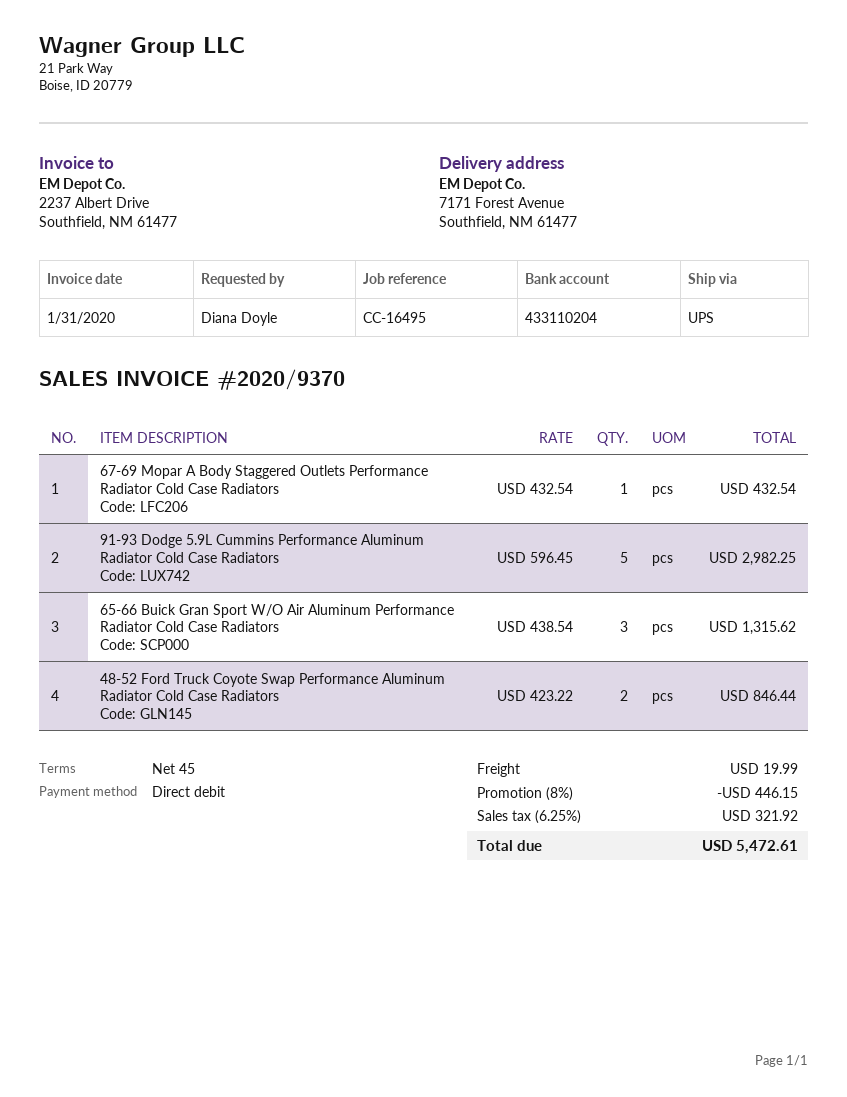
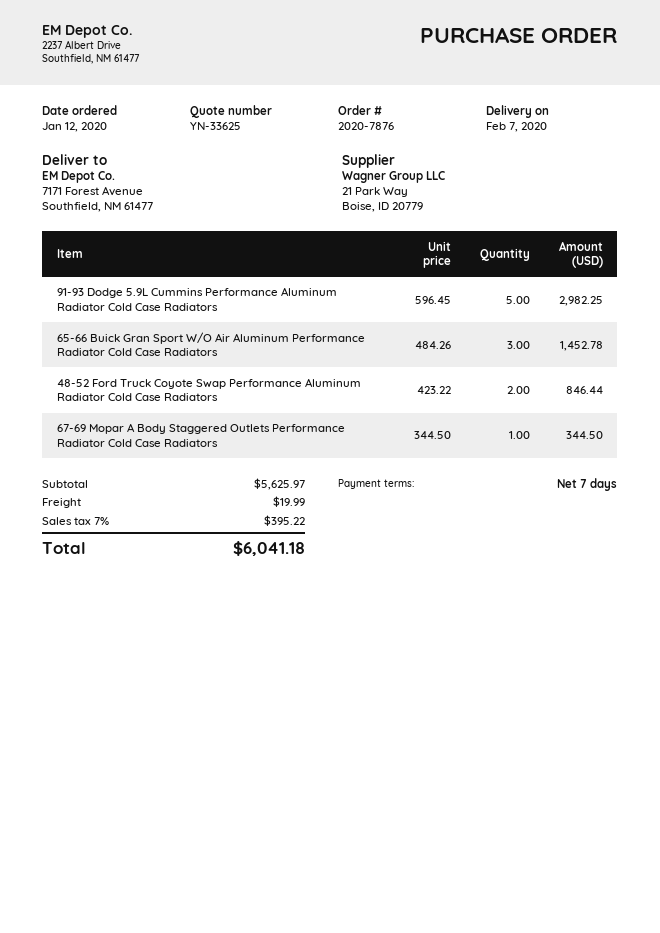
payment terms: 45 days -> 7 days
67-69 Mopar A Body Staggered Outlets Performance Radiator Cold Case Radiators: 1 x 432.54 = 432.54 -> 1 x 344.50 = 344.50
65-66 Buick Gran Sport W/O Air Aluminum Performance Radiator Cold Case Radiators: 3 x 438.54 = 1315.62 -> 3 x 484.26 = 1452.78
discount: 8% = 446.15 -> none
tax: 6.25% = 321.92 -> 7% = 395.22
total: 5472.61 -> 6041.18

